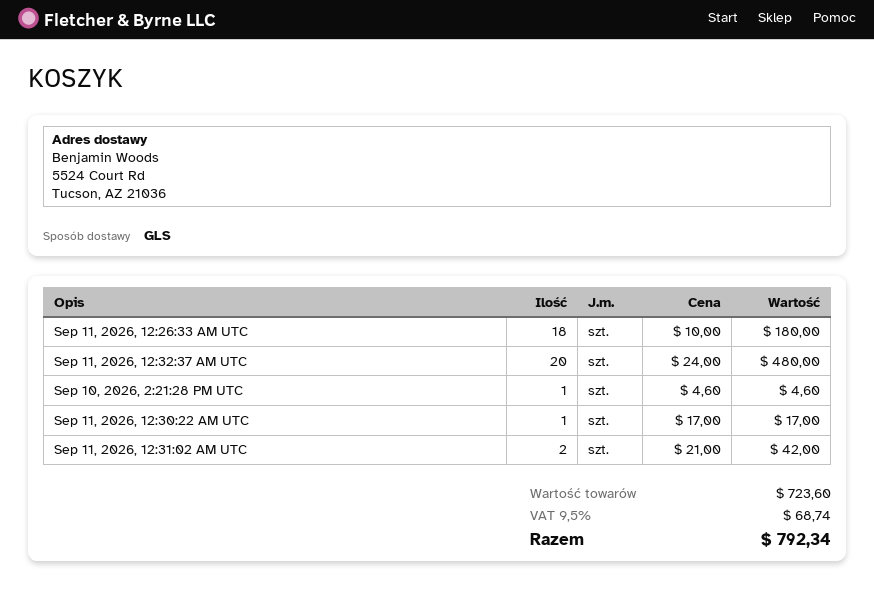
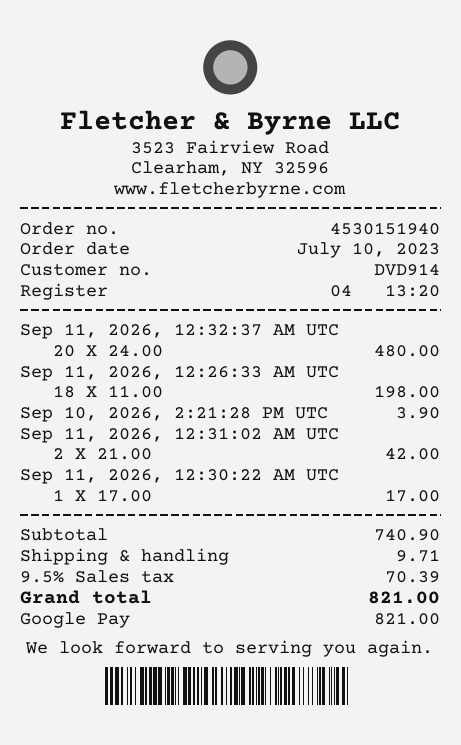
Sep 11, 2026, 12:26:33 AM UTC: 18 x 10.00 = 180.00 -> 18 x 11.00 = 198.00
Sep 10, 2026, 2:21:28 PM UTC: 1 x 4.60 = 4.60 -> 1 x 3.90 = 3.90
subtotal: 723.60 -> 740.90
shipping: none -> 9.71
tax: 9.5% = 68.74 -> 9.5% = 70.39
total: 792.34 -> 821.00

